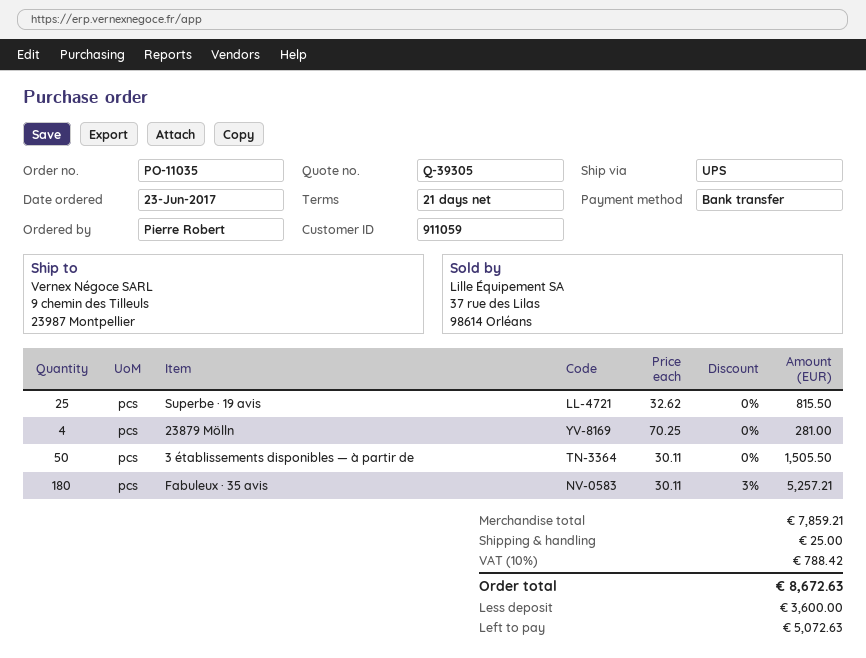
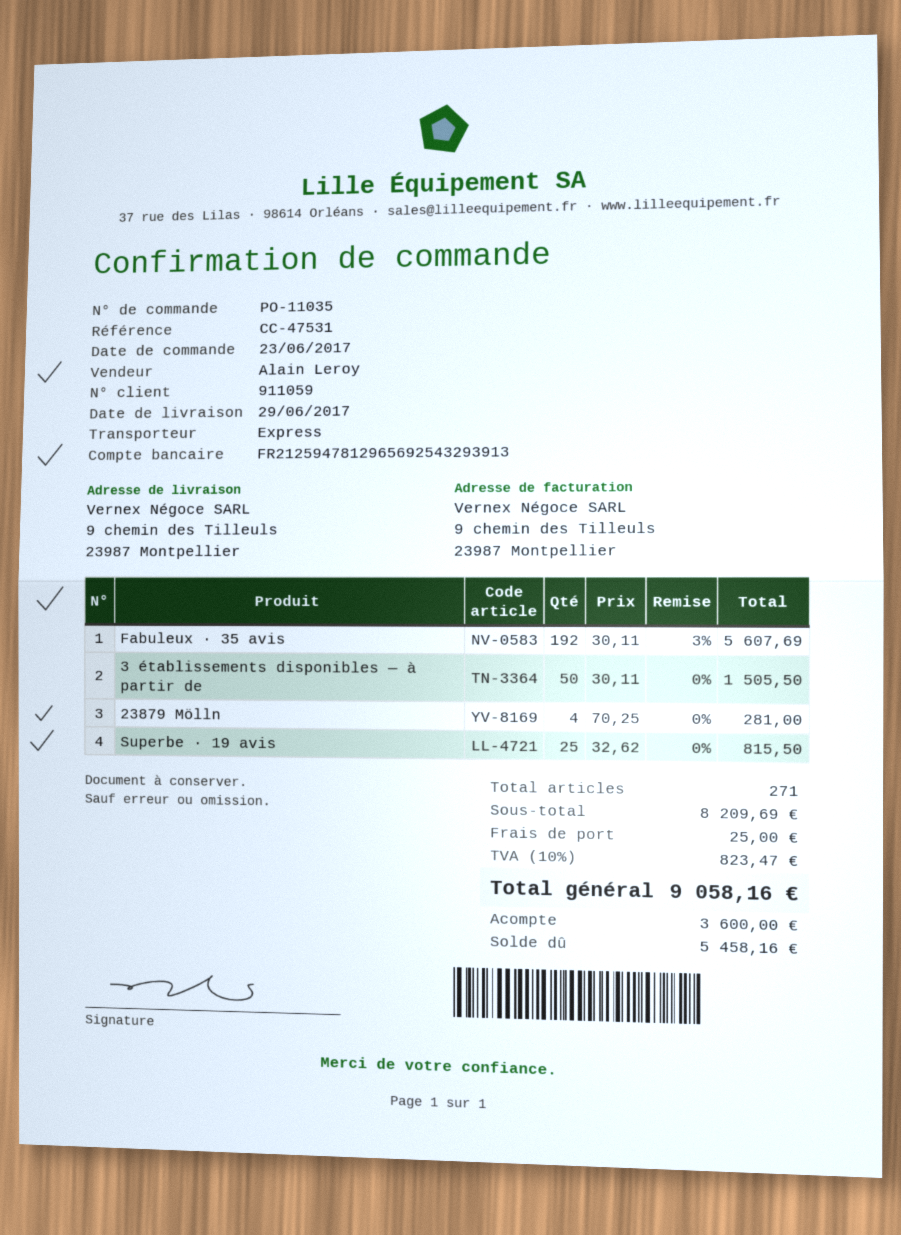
shipping method: UPS -> express
Fabuleux · 35 avis: 180 x 30.11 - 3% = 5257.21 -> 192 x 30.11 - 3% = 5607.69
subtotal: 7859.21 -> 8209.69
tax: 10% = 788.42 -> 10% = 823.47
total: 8672.63 -> 9058.16
balance: 5072.63 -> 5458.16

